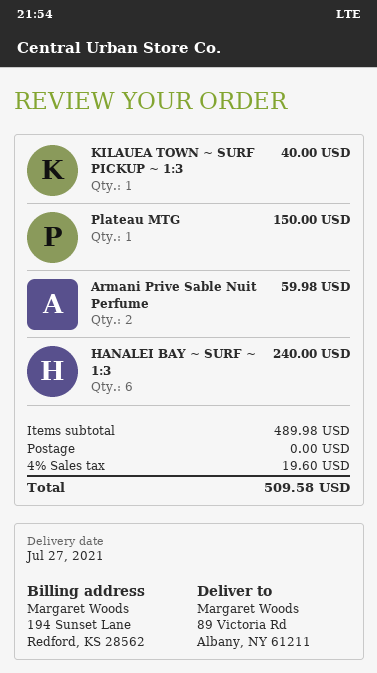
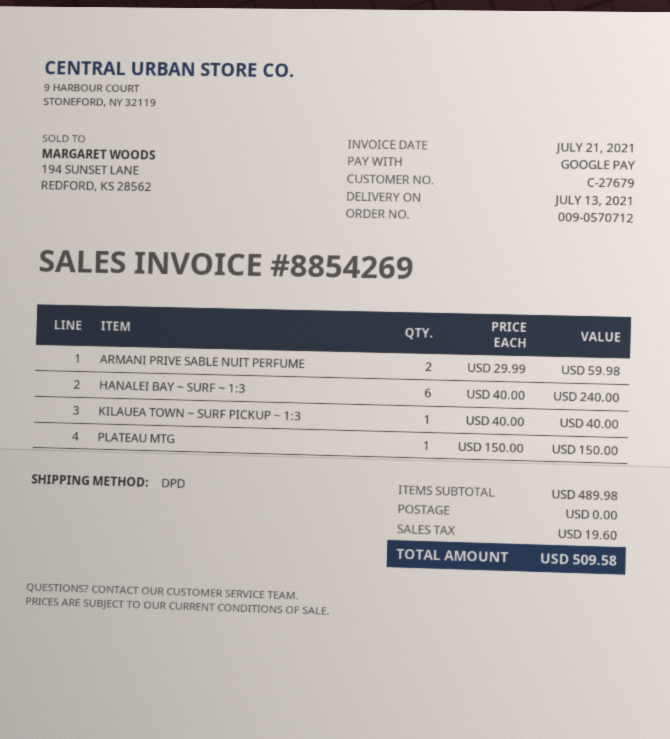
delivery date: 2021-07-27 -> 2021-07-13

